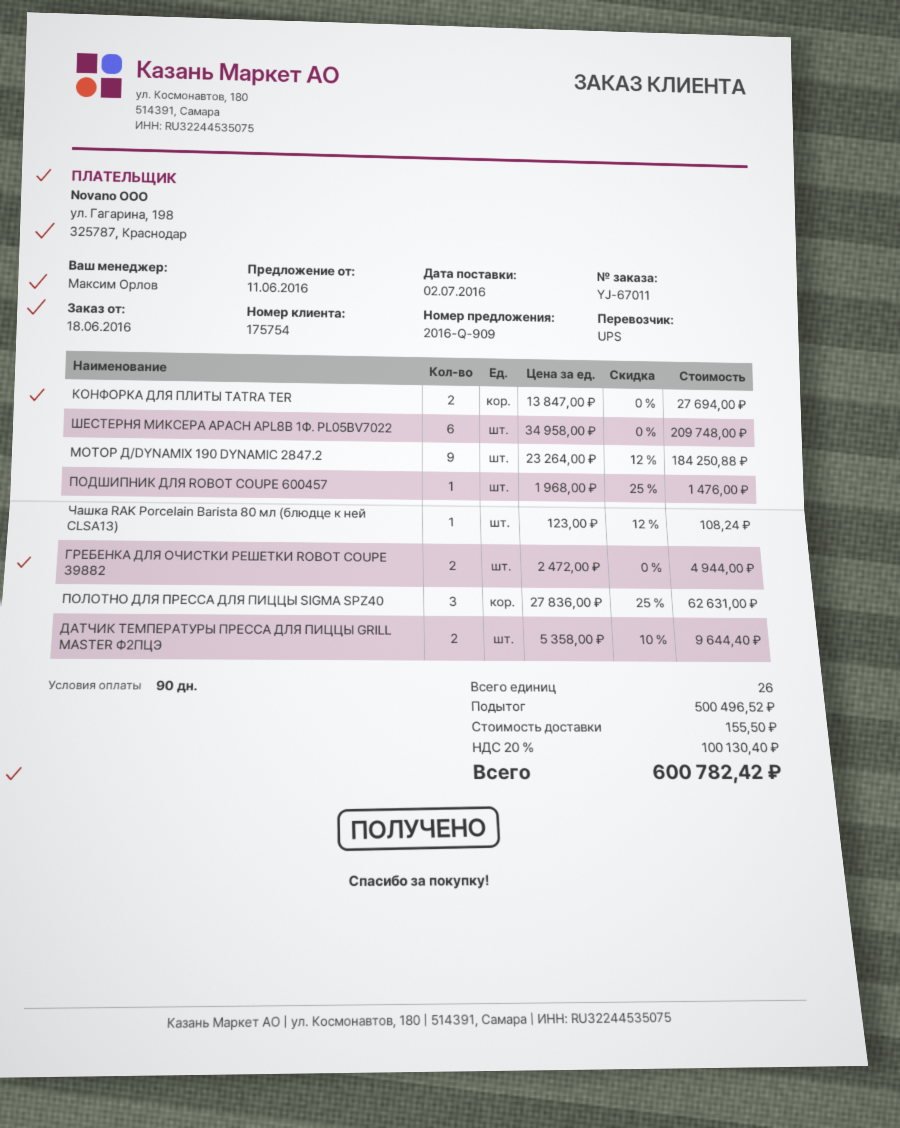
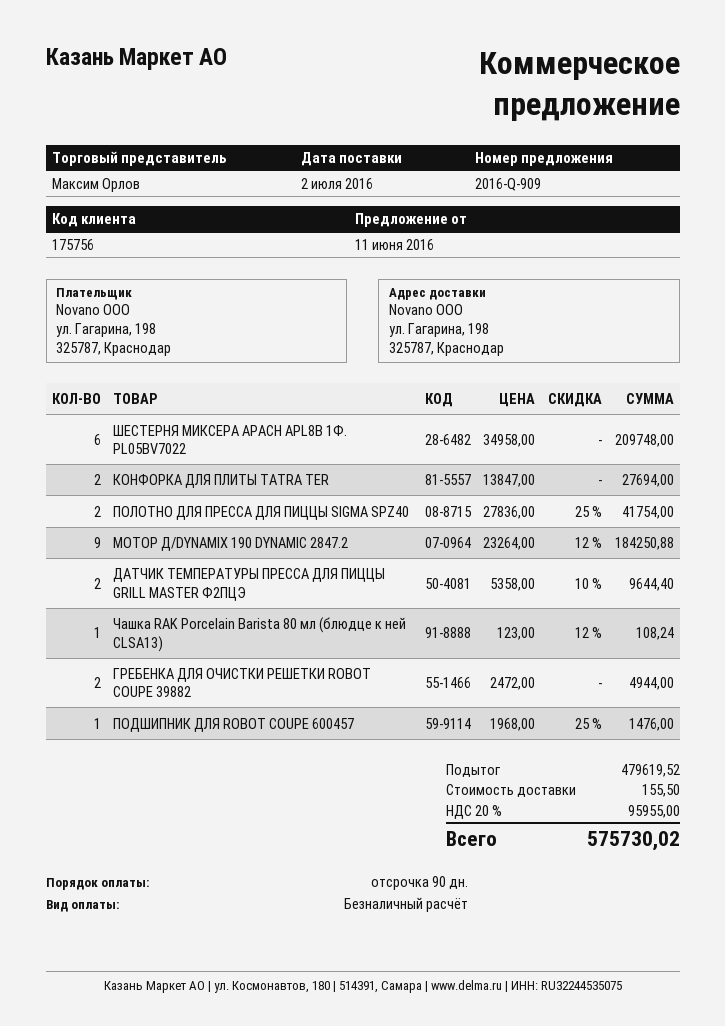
customer number: 175754 -> 175756
ПОЛОТНО ДЛЯ ПРЕССА ДЛЯ ПИЦЦЫ SIGMA SPZ40: 3 x 27836.00 - 25% = 62631.00 -> 2 x 27836.00 - 25% = 41754.00
subtotal: 500496.52 -> 479619.52
tax: 20% = 100130.40 -> 20% = 95955.00
total: 600782.42 -> 575730.02

